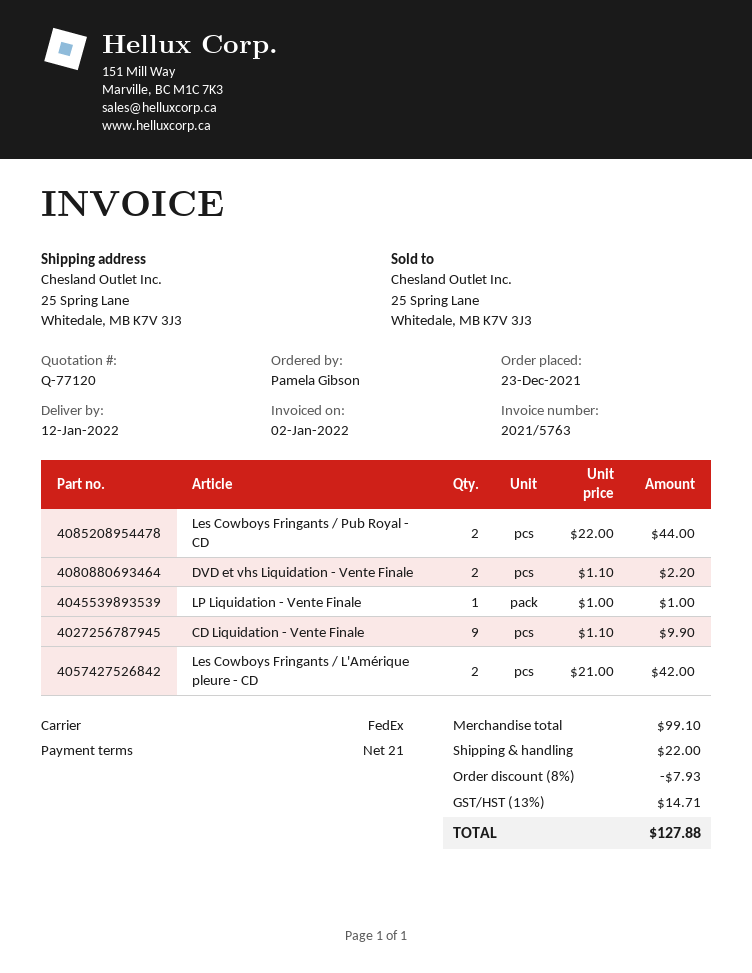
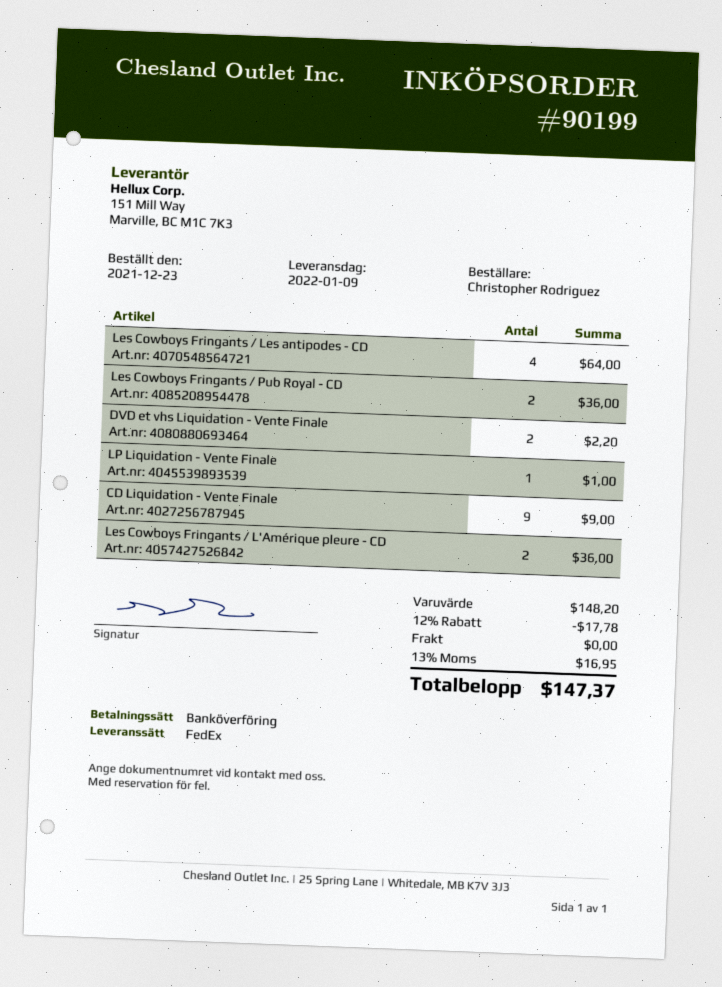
delivery date: 2022-01-12 -> 2022-01-09
ordered by: Pamela Gibson -> Christopher Rodriguez
Les Cowboys Fringants / Pub Royal - CD: 2 for 44.00 -> 2 for 36.00
CD Liquidation - Vente Finale: 9 for 9.90 -> 9 for 9.00
Les Cowboys Fringants / L'Amérique pleure - CD: 2 for 42.00 -> 2 for 36.00
Les Cowboys Fringants / Les antipodes - CD: none -> 4 for 64.00
subtotal: 99.10 -> 148.20
discount: 8% = 7.93 -> 12% = 17.78
shipping: 22.00 -> 0.00
tax: 13% = 14.71 -> 13% = 16.95
total: 127.88 -> 147.37

